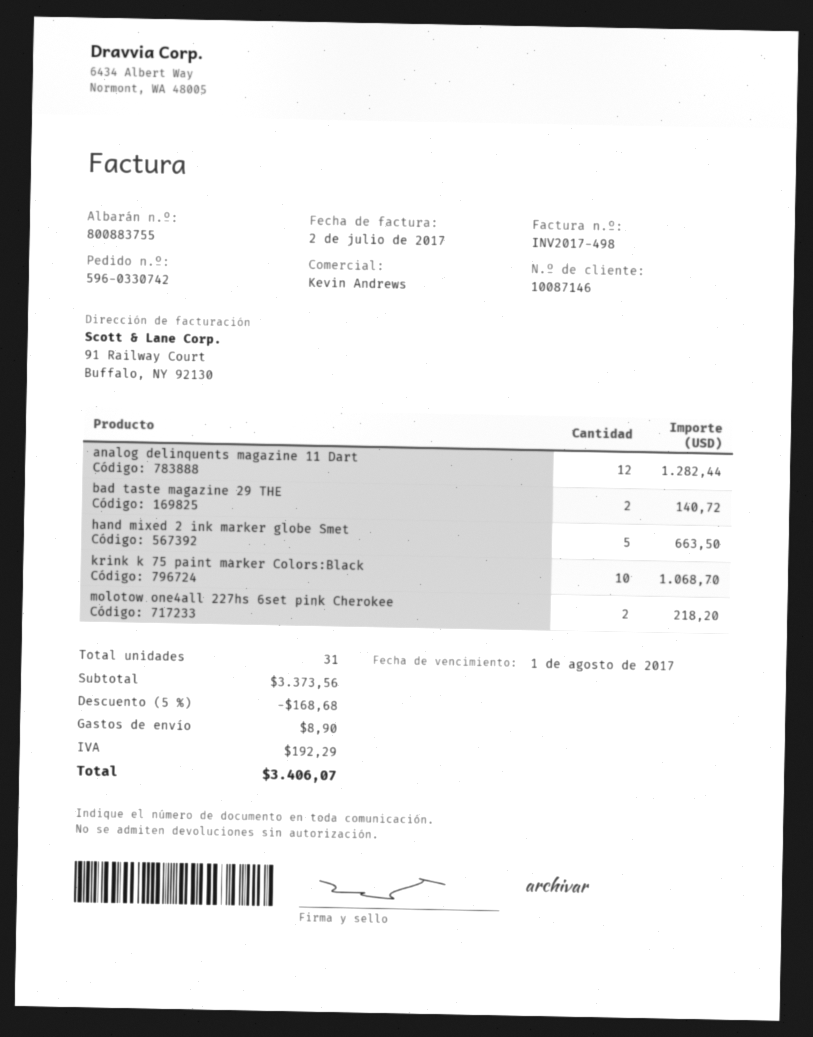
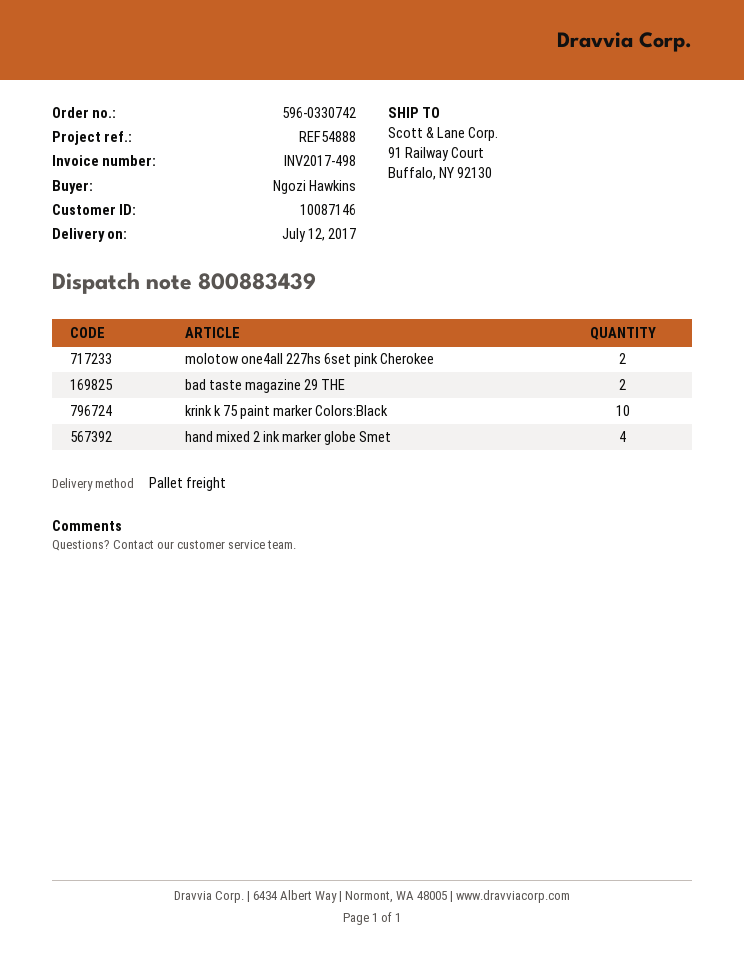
delivery note number: 800883755 -> 800883439
analog delinquents magazine 11 Dart: 12 -> none
hand mixed 2 ink marker globe Smet: 5 -> 4

